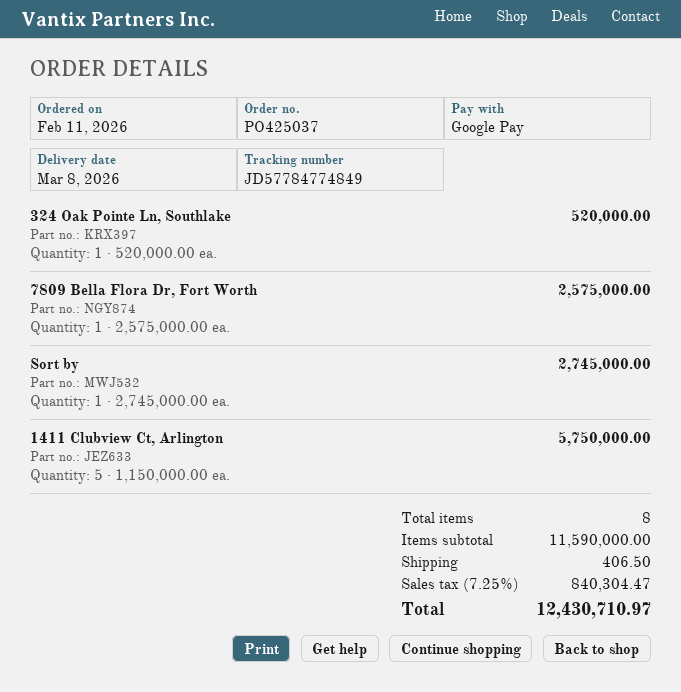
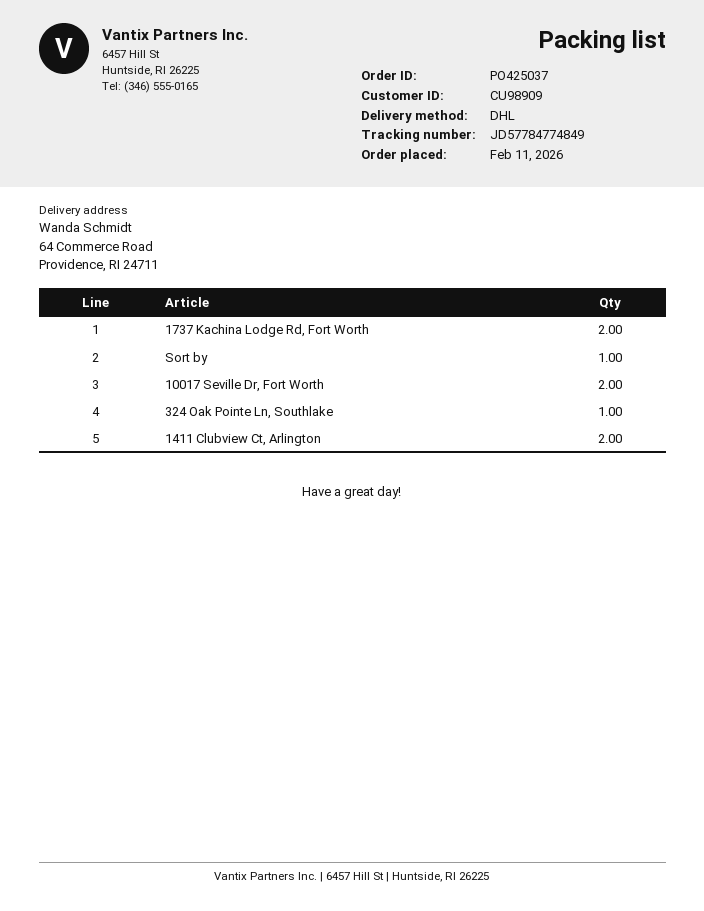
7809 Bella Flora Dr, Fort Worth: 1 -> none
1411 Clubview Ct, Arlington: 5 -> 2
1737 Kachina Lodge Rd, Fort Worth: none -> 2
10017 Seville Dr, Fort Worth: none -> 2

